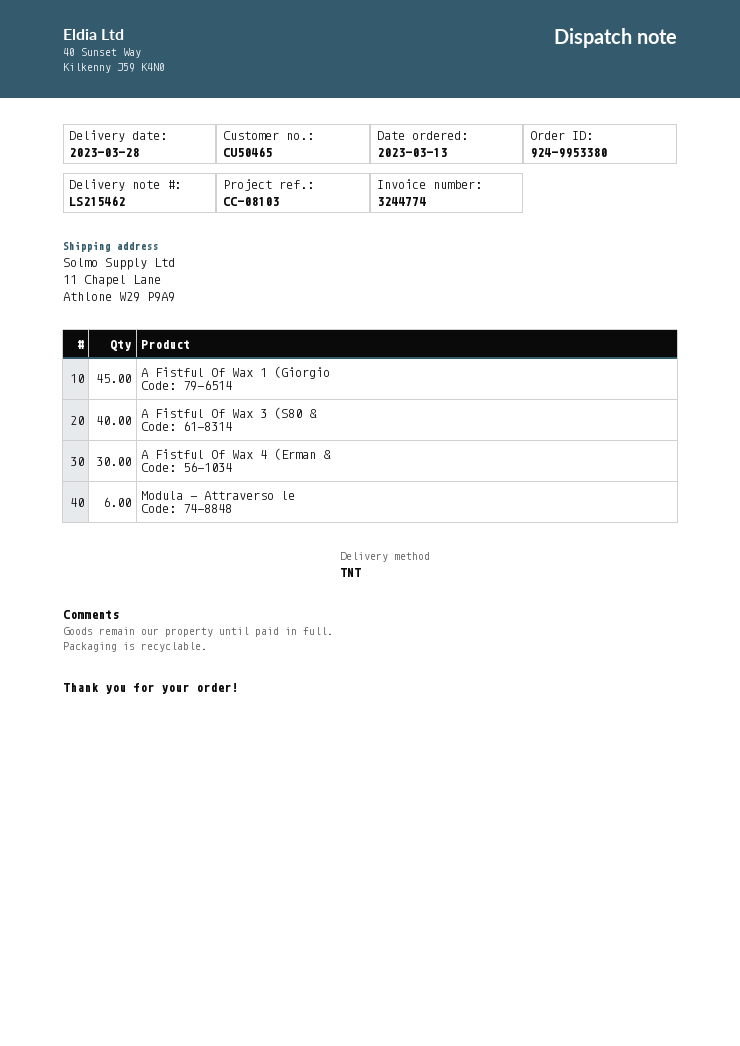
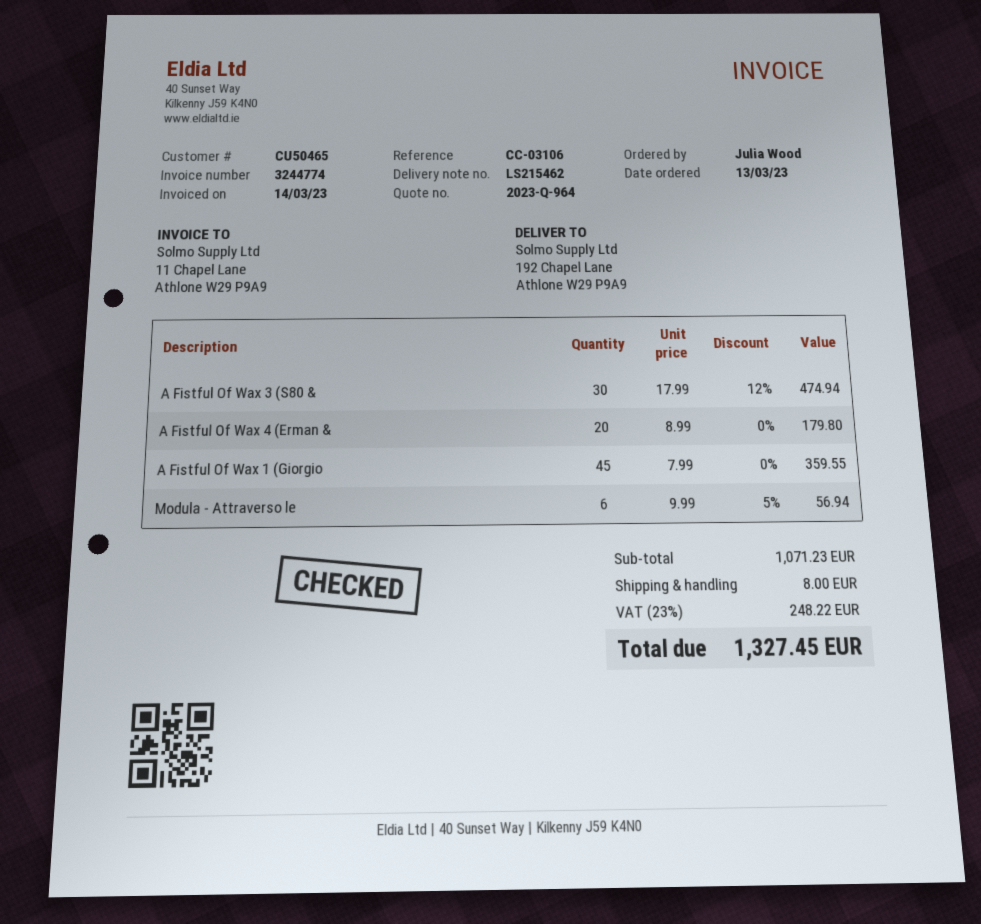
reference: CC-08103 -> CC-03106
ship to: 11 Chapel Lane, Athlone W29 P9A9 -> 192 Chapel Lane, Athlone W29 P9A9
A Fistful Of Wax 3 (S80 &: 40 -> 30
A Fistful Of Wax 4 (Erman &: 30 -> 20

